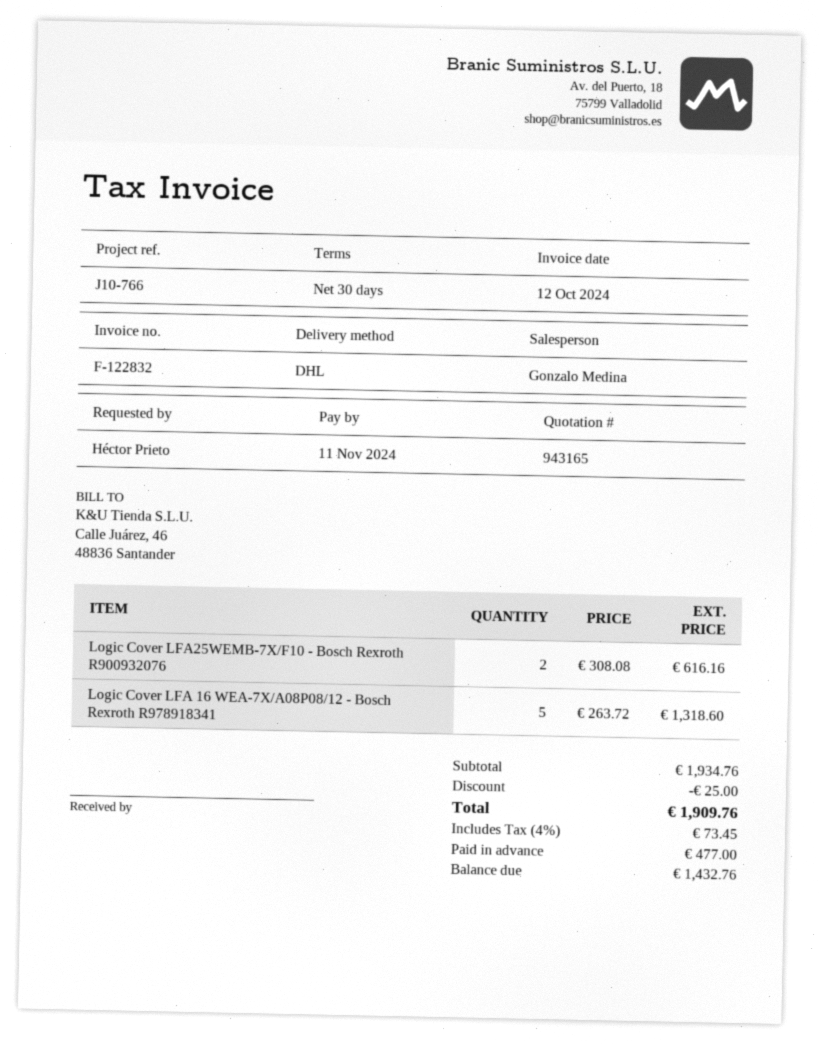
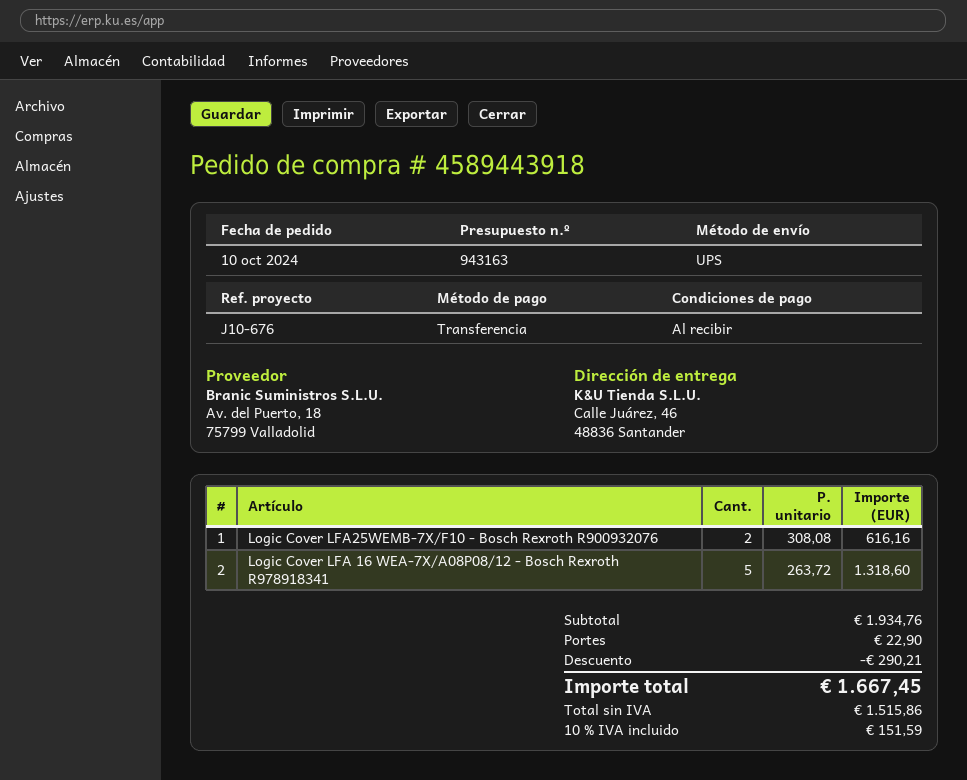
quote number: 943165 -> 943163
payment terms: 30 days -> on receipt
reference: J10-766 -> J10-676
shipping method: DHL -> UPS
discount: 25.00 -> 290.21
shipping: none -> 22.90
tax: 4% = 73.45 -> 10% = 151.59
total: 1909.76 -> 1667.45

